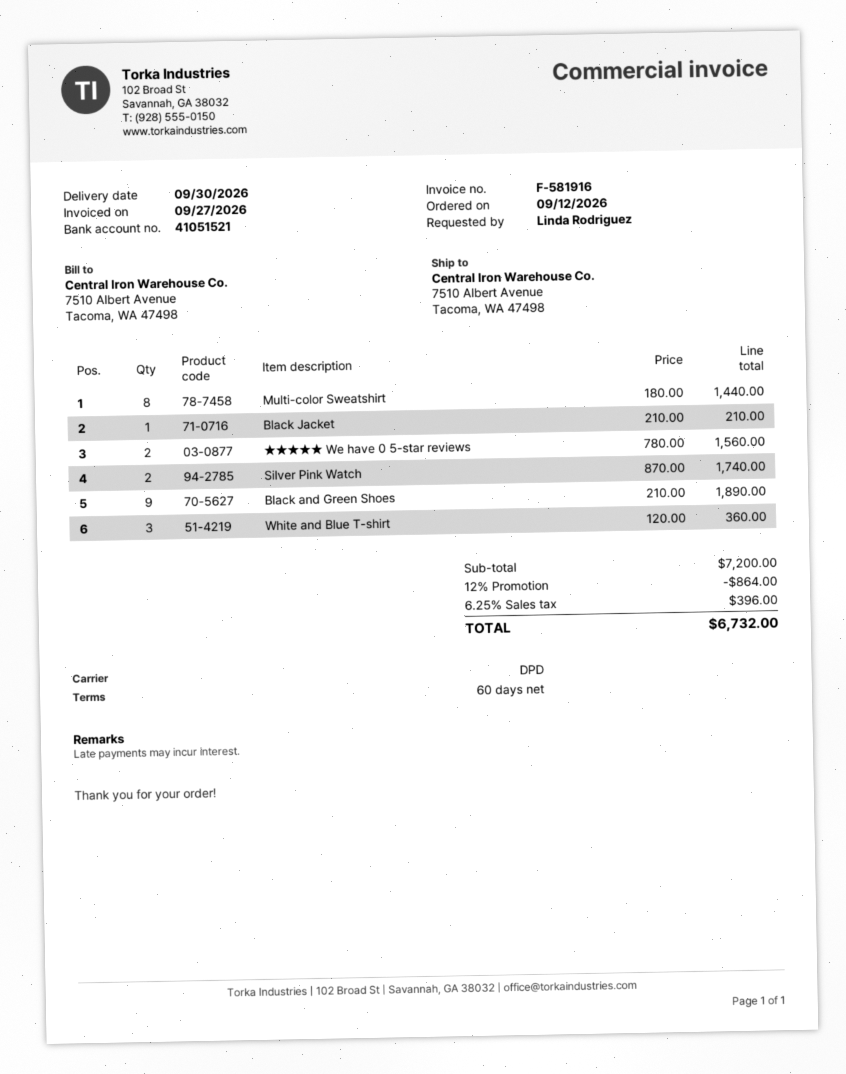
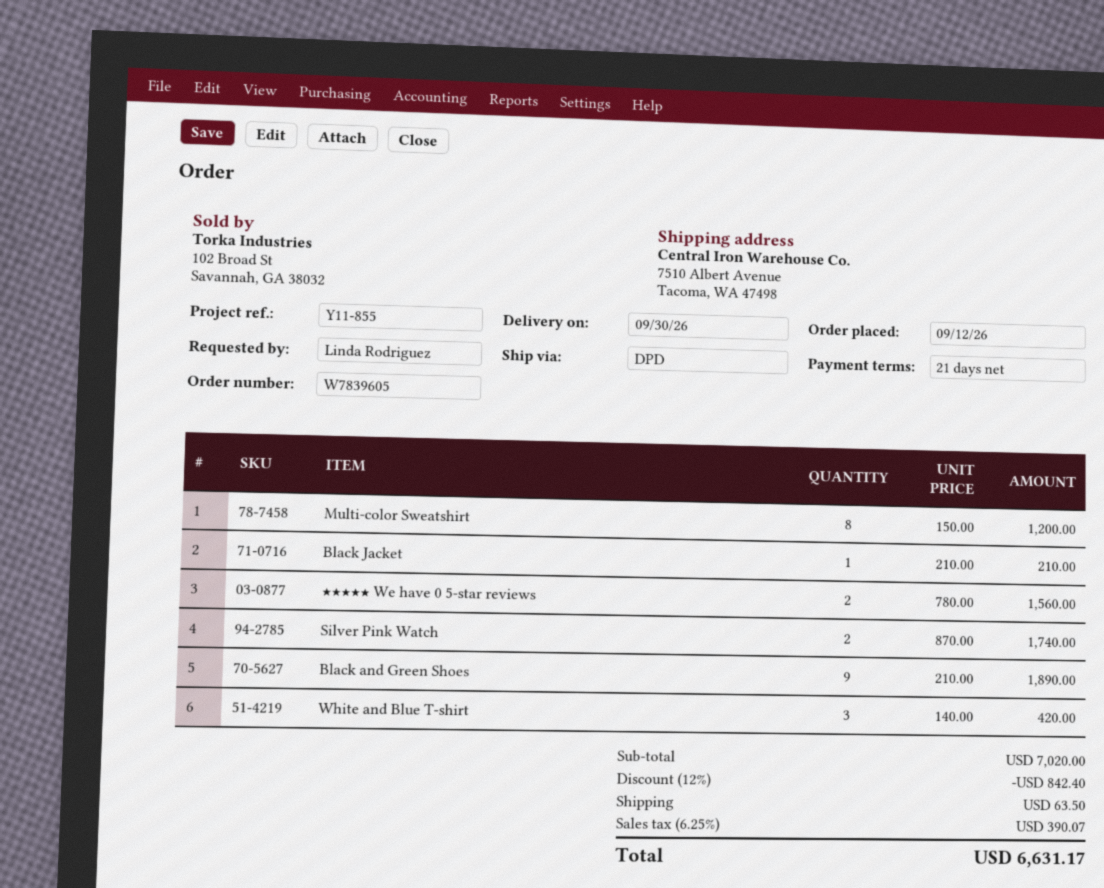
payment terms: 60 days -> 21 days
Multi-color Sweatshirt: 8 x 180.00 = 1440.00 -> 8 x 150.00 = 1200.00
White and Blue T-shirt: 3 x 120.00 = 360.00 -> 3 x 140.00 = 420.00
subtotal: 7200.00 -> 7020.00
discount: 12% = 864.00 -> 12% = 842.40
shipping: none -> 63.50
tax: 6.25% = 396.00 -> 6.25% = 390.07
total: 6732.00 -> 6631.17

